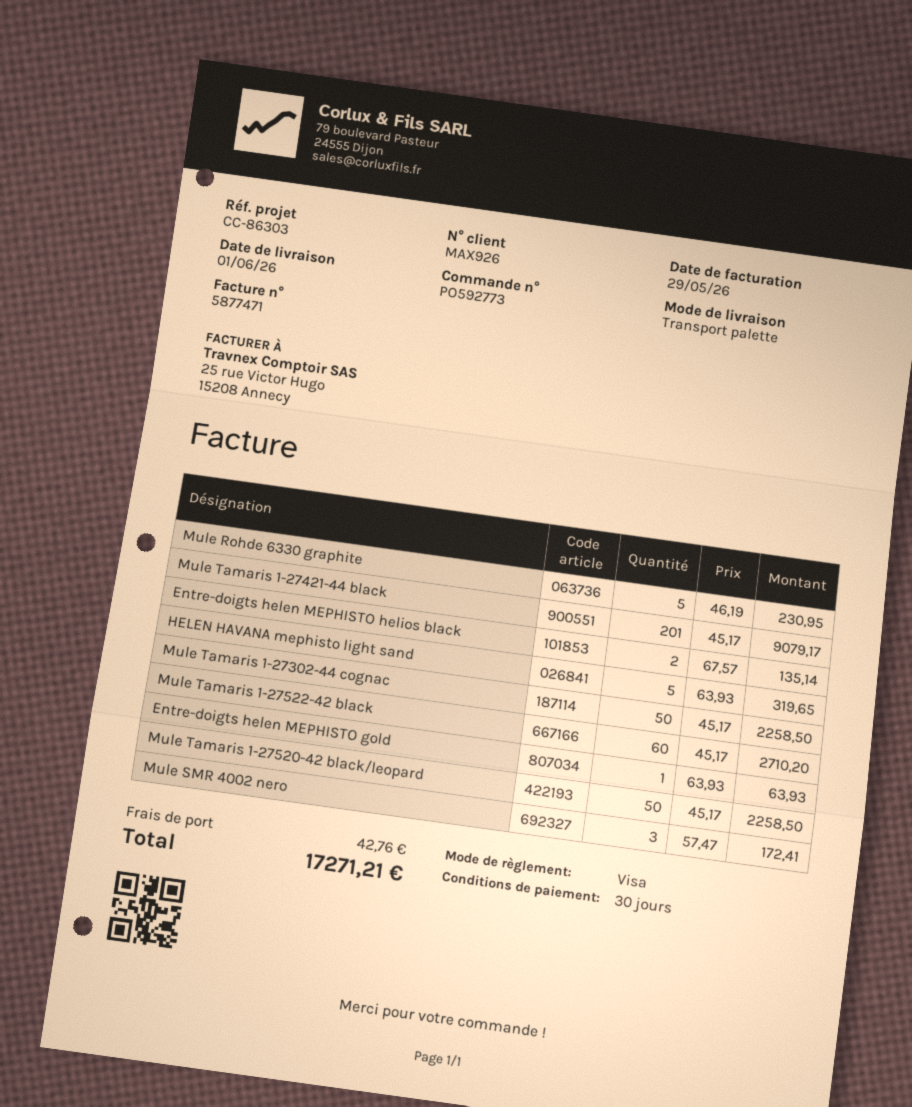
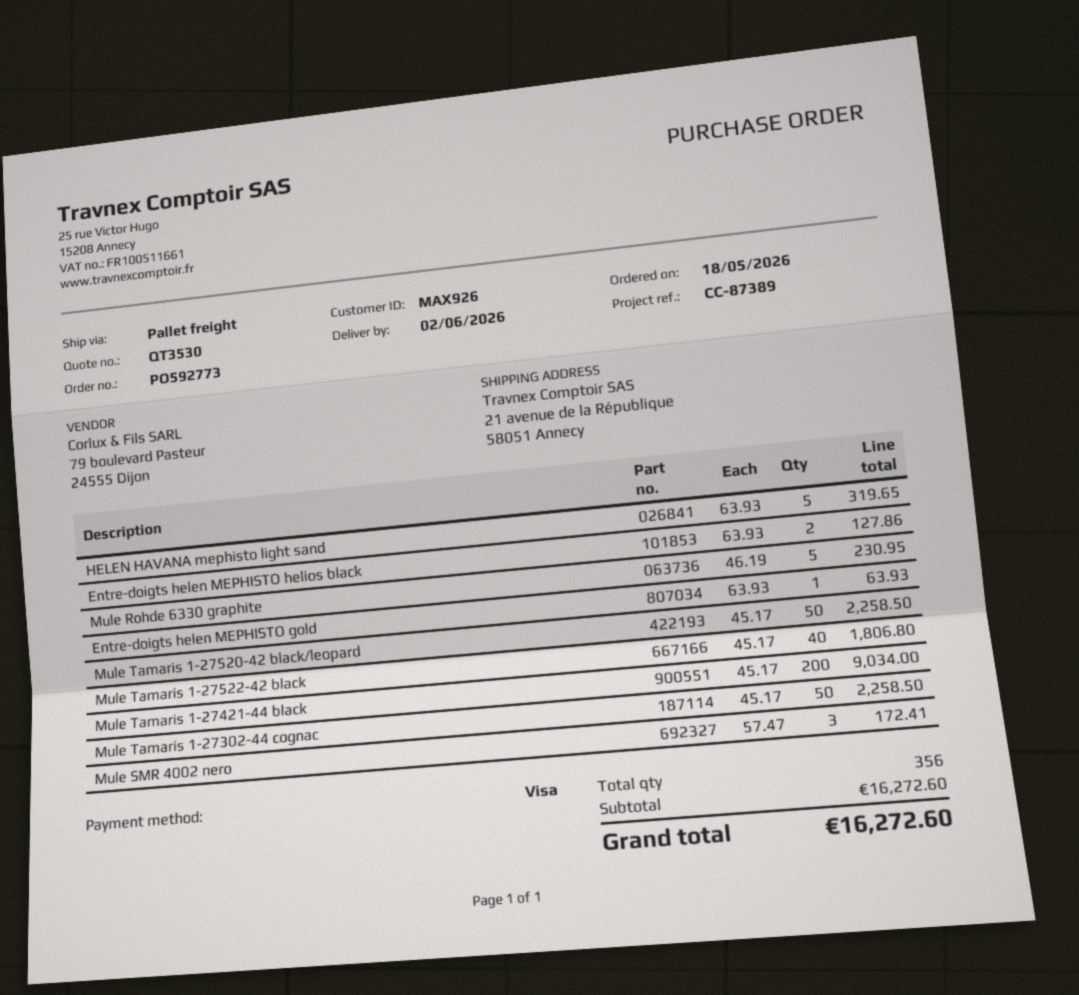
delivery date: 2026-06-01 -> 2026-06-02
reference: CC-86303 -> CC-87389
Mule Tamaris 1-27421-44 black: 201 x 45.17 = 9079.17 -> 200 x 45.17 = 9034.00
Entre-doigts helen MEPHISTO helios black: 2 x 67.57 = 135.14 -> 2 x 63.93 = 127.86
Mule Tamaris 1-27522-42 black: 60 x 45.17 = 2710.20 -> 40 x 45.17 = 1806.80
shipping: 42.76 -> none
total: 17271.21 -> 16272.60

